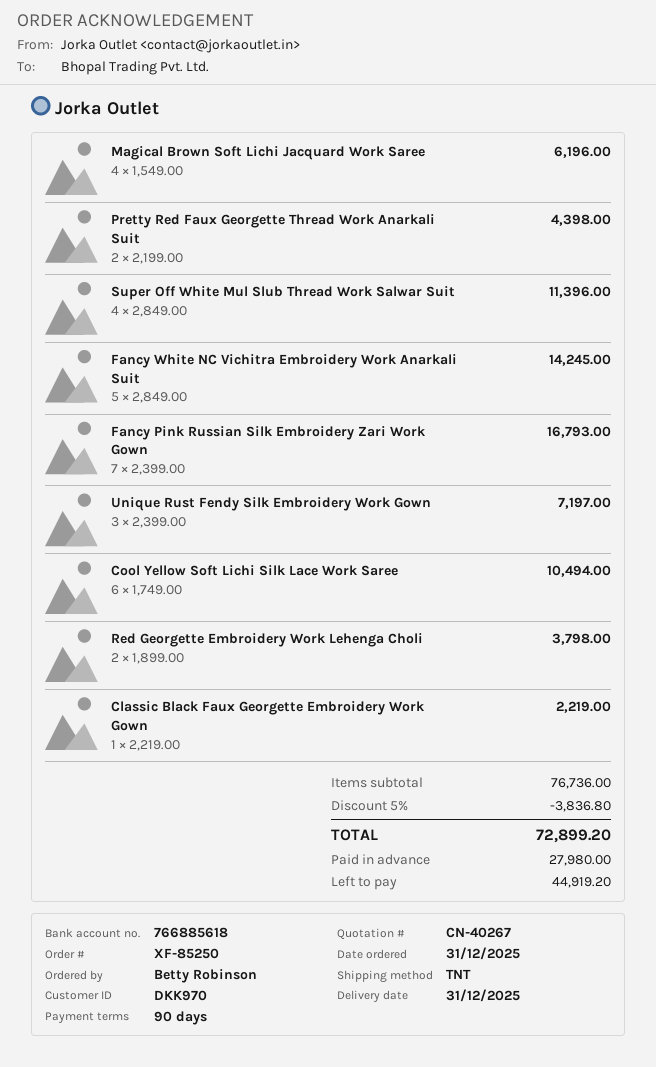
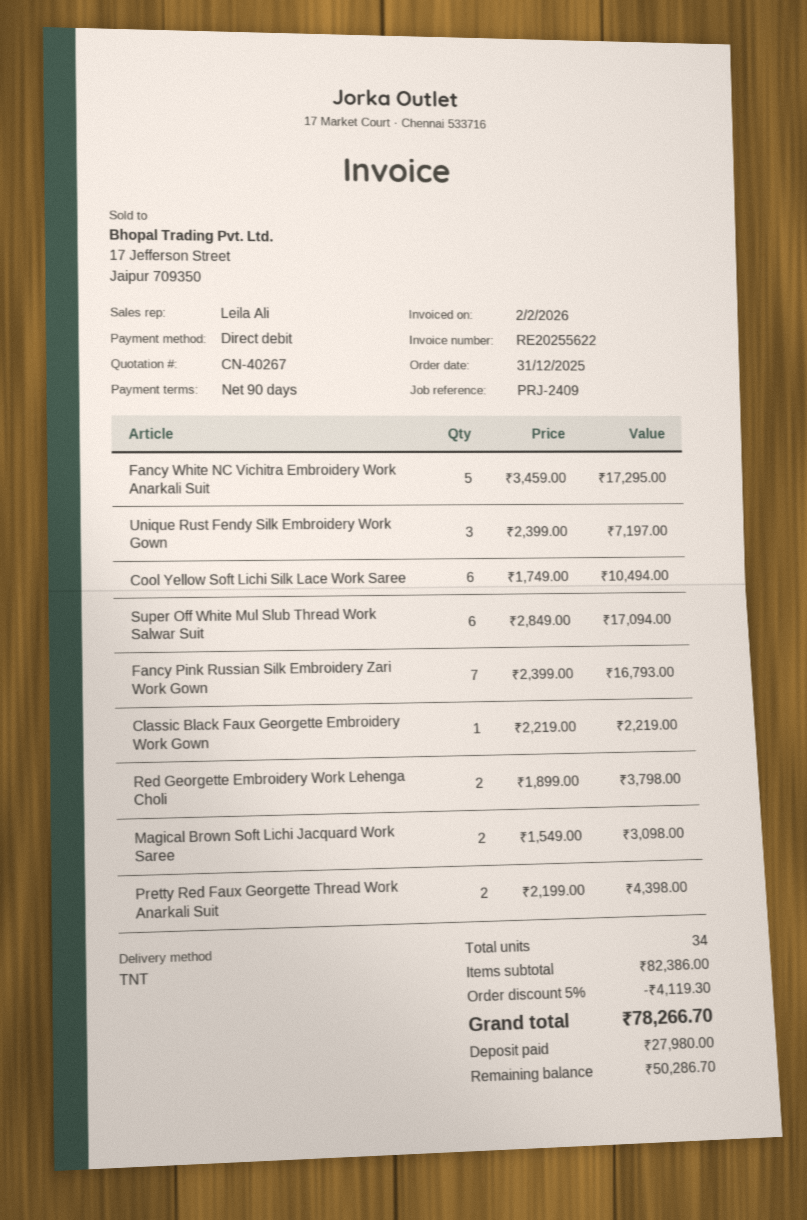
Magical Brown Soft Lichi Jacquard Work Saree: 4 x 1549.00 = 6196.00 -> 2 x 1549.00 = 3098.00
Super Off White Mul Slub Thread Work Salwar Suit: 4 x 2849.00 = 11396.00 -> 6 x 2849.00 = 17094.00
Fancy White NC Vichitra Embroidery Work Anarkali Suit: 5 x 2849.00 = 14245.00 -> 5 x 3459.00 = 17295.00
subtotal: 76736.00 -> 82386.00
discount: 5% = 3836.80 -> 5% = 4119.30
total: 72899.20 -> 78266.70
balance: 44919.20 -> 50286.70

